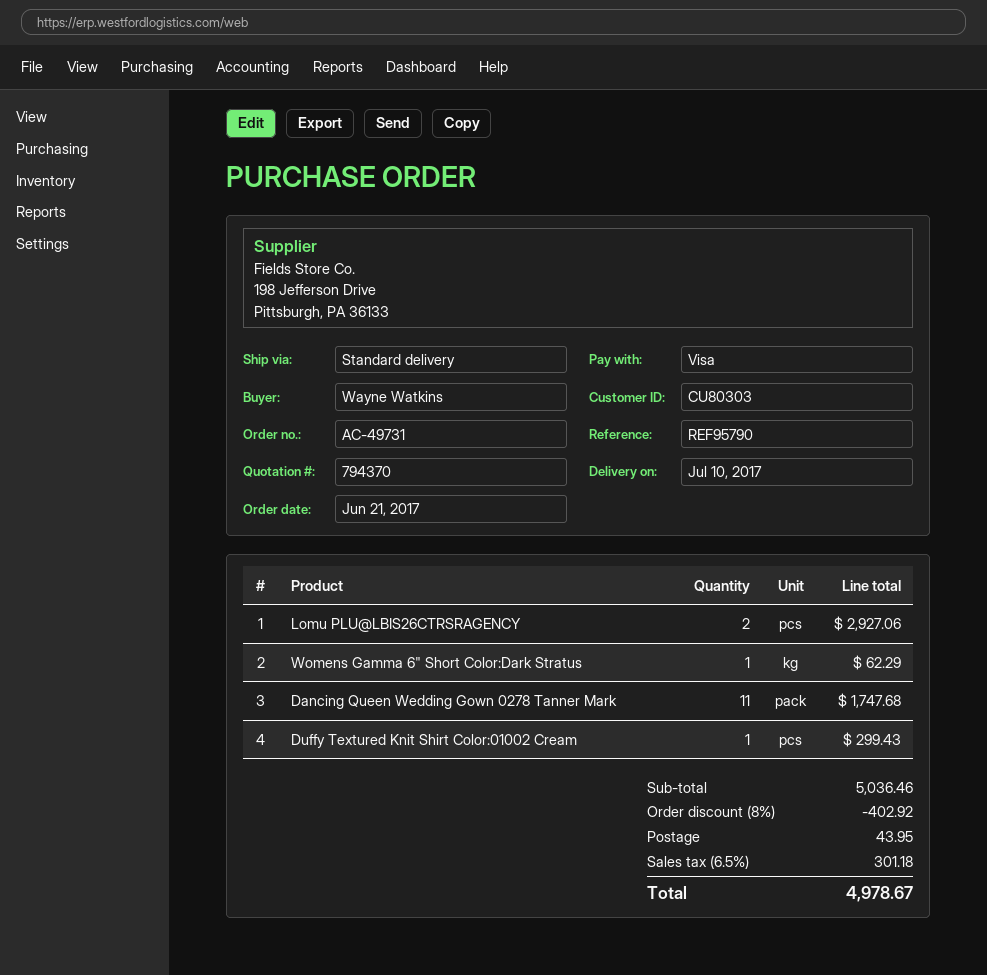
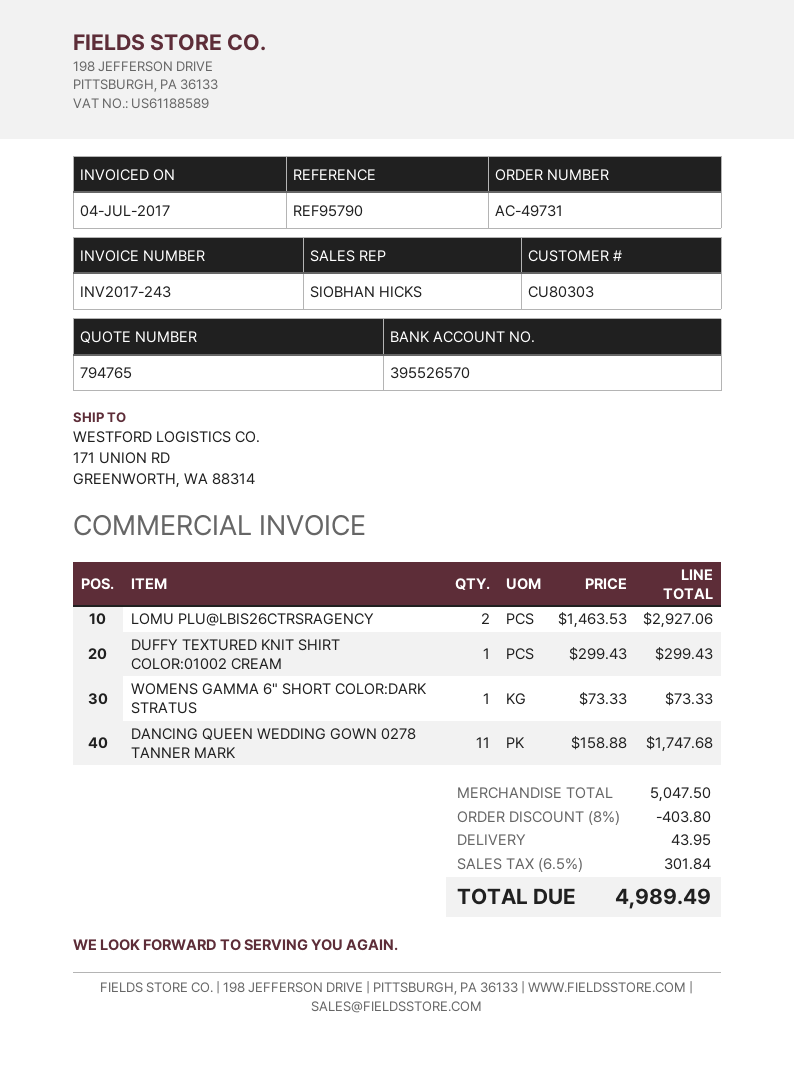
quote number: 794370 -> 794765
Womens Gamma 6" Short Color:Dark Stratus: 1 for 62.29 -> 1 for 73.33
subtotal: 5036.46 -> 5047.50
discount: 8% = 402.92 -> 8% = 403.80
tax: 6.5% = 301.18 -> 6.5% = 301.84
total: 4978.67 -> 4989.49

